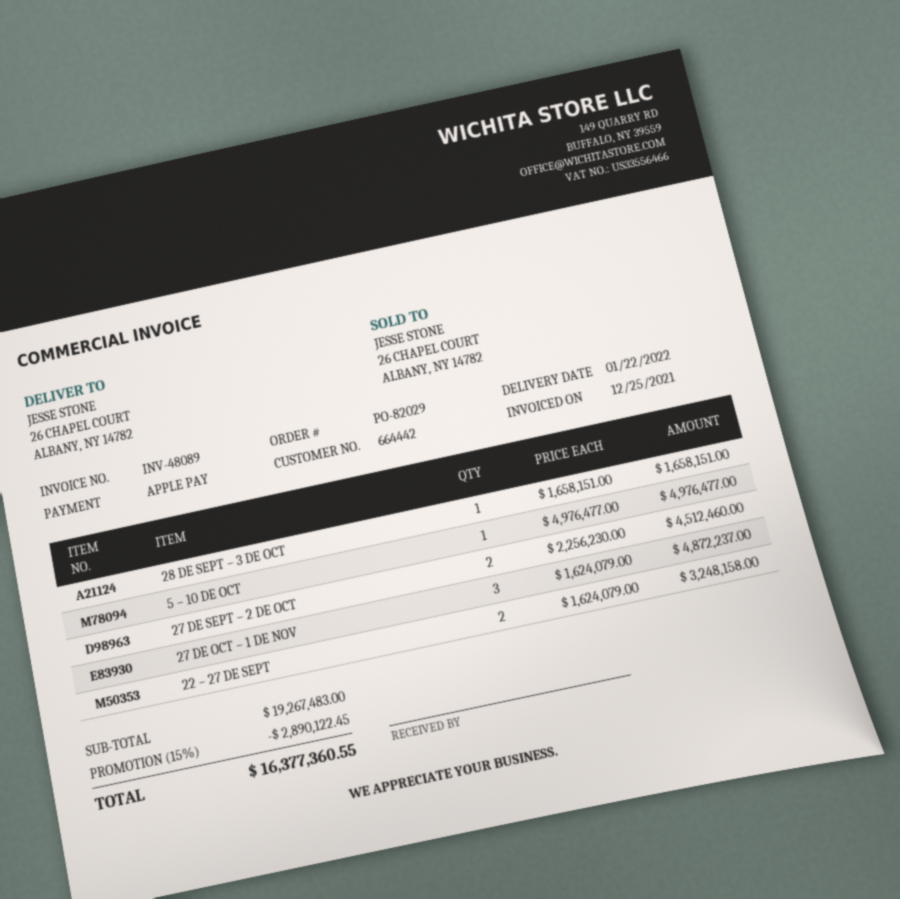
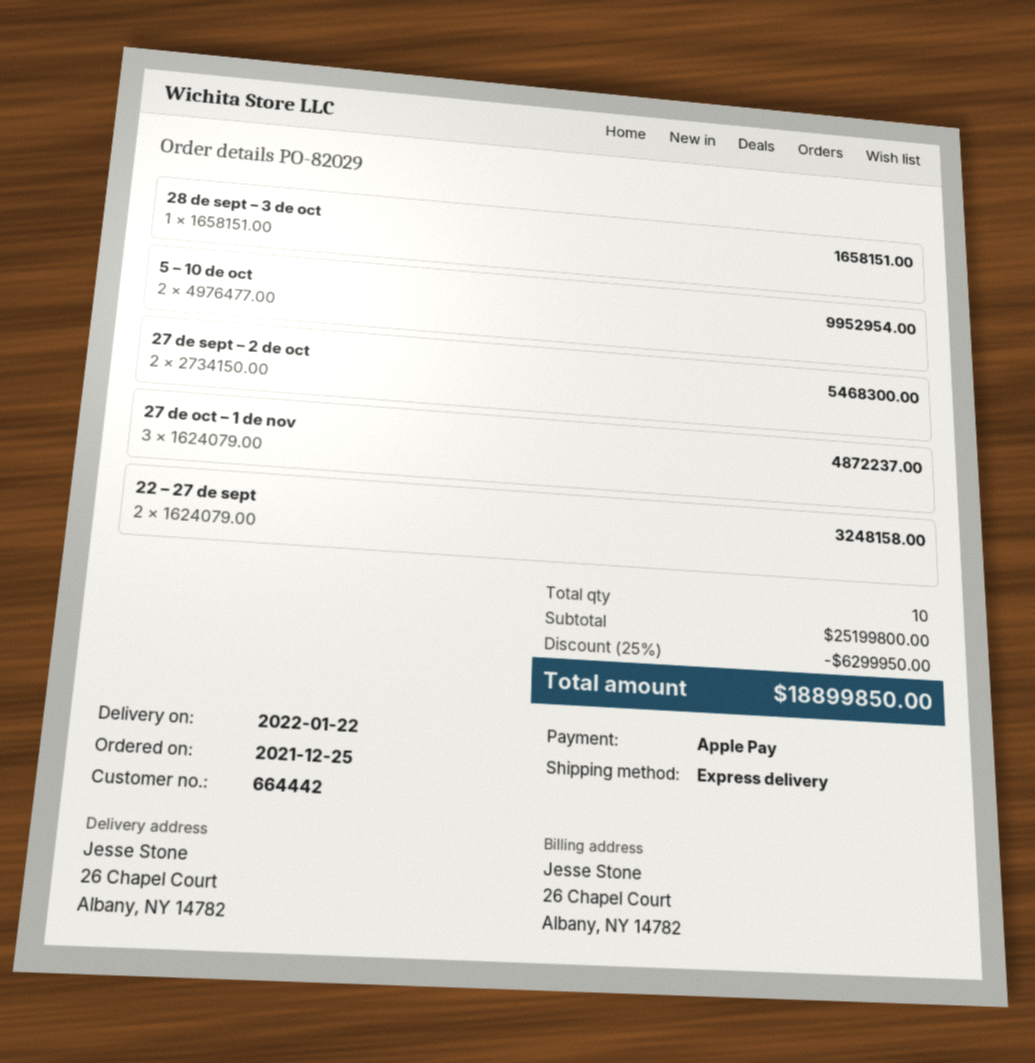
5 – 10 DE OCT: 1 x 4976477.00 = 4976477.00 -> 2 x 4976477.00 = 9952954.00
27 DE SEPT – 2 DE OCT: 2 x 2256230.00 = 4512460.00 -> 2 x 2734150.00 = 5468300.00
subtotal: 19267483.00 -> 25199800.00
discount: 15% = 2890122.45 -> 25% = 6299950.00
total: 16377360.55 -> 18899850.00

